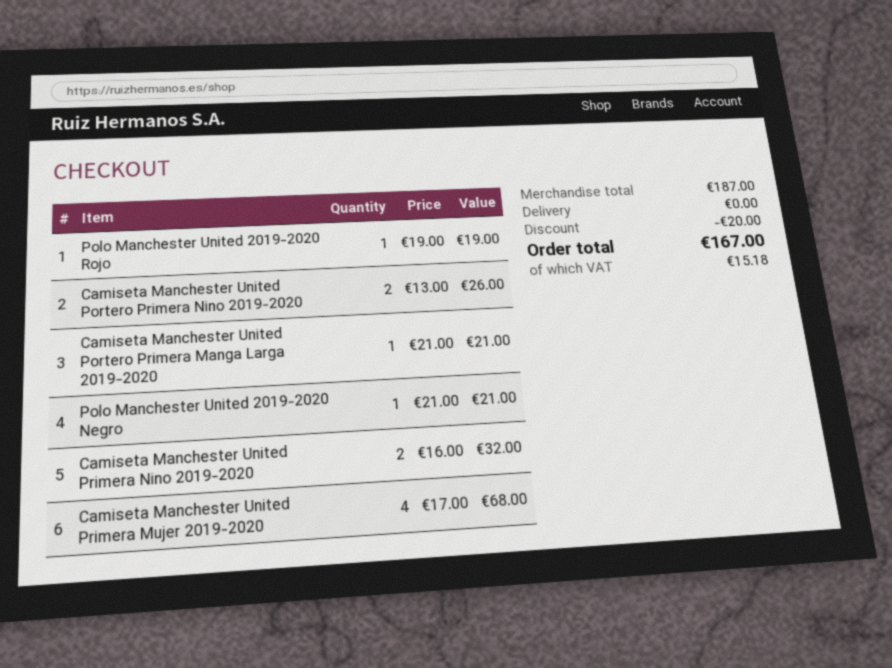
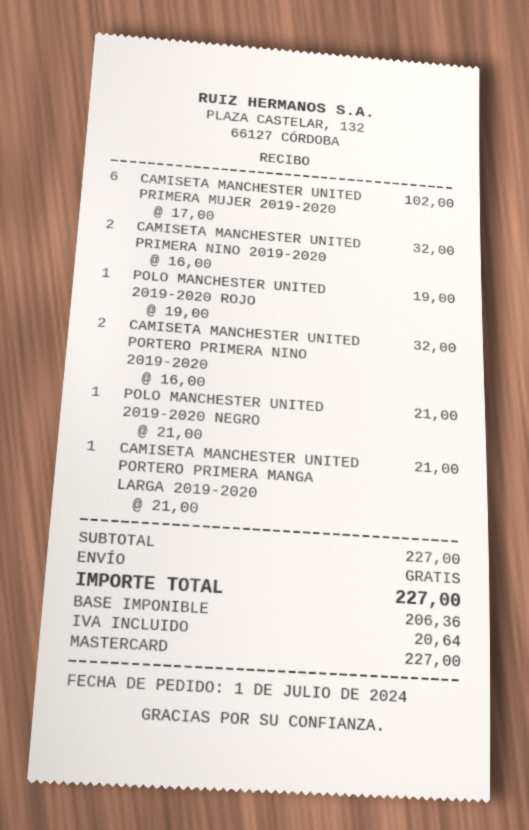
Camiseta Manchester United Portero Primera Nino 2019-2020: 2 x 13.00 = 26.00 -> 2 x 16.00 = 32.00
Camiseta Manchester United Primera Mujer 2019-2020: 4 x 17.00 = 68.00 -> 6 x 17.00 = 102.00
subtotal: 187.00 -> 227.00
discount: 20.00 -> none
tax: 15.18 -> 20.64
total: 167.00 -> 227.00

